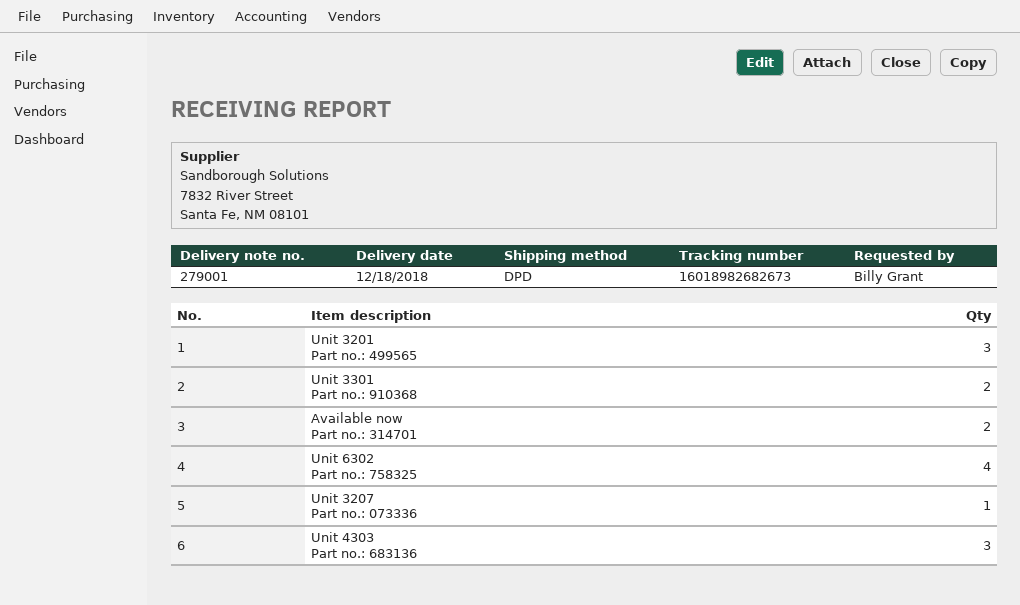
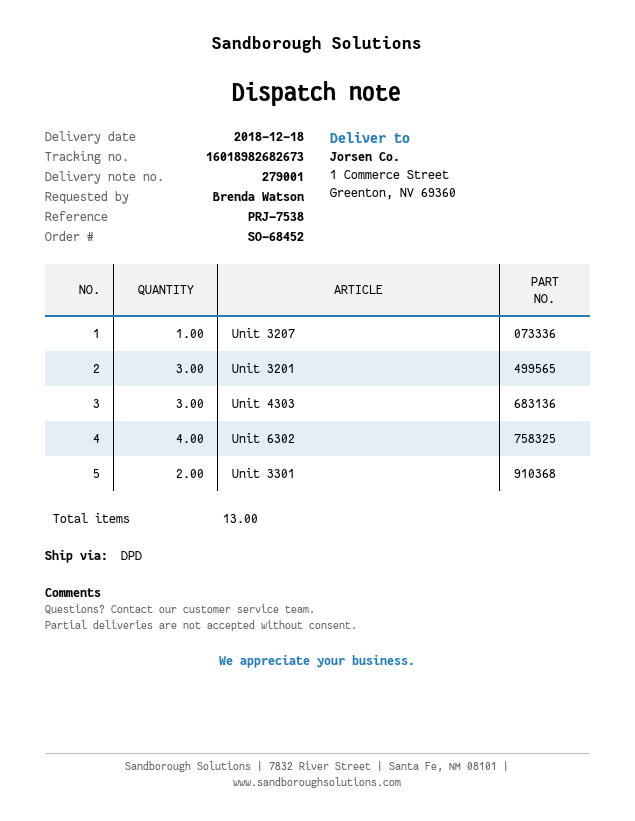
ordered by: Billy Grant -> Brenda Watson
Available now: 2 -> none

